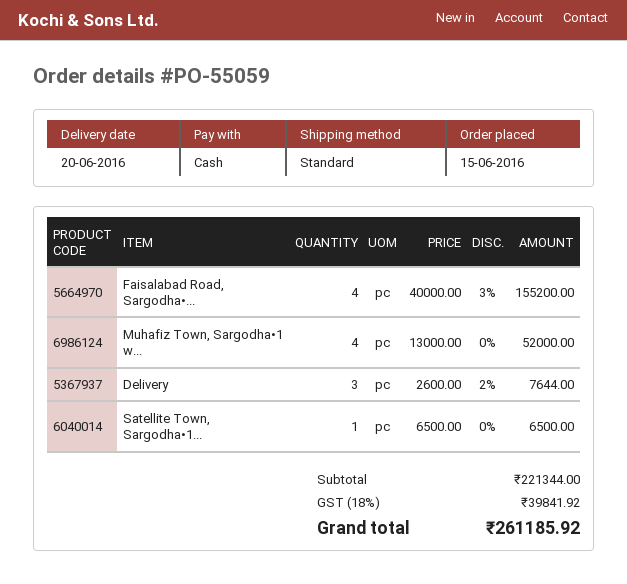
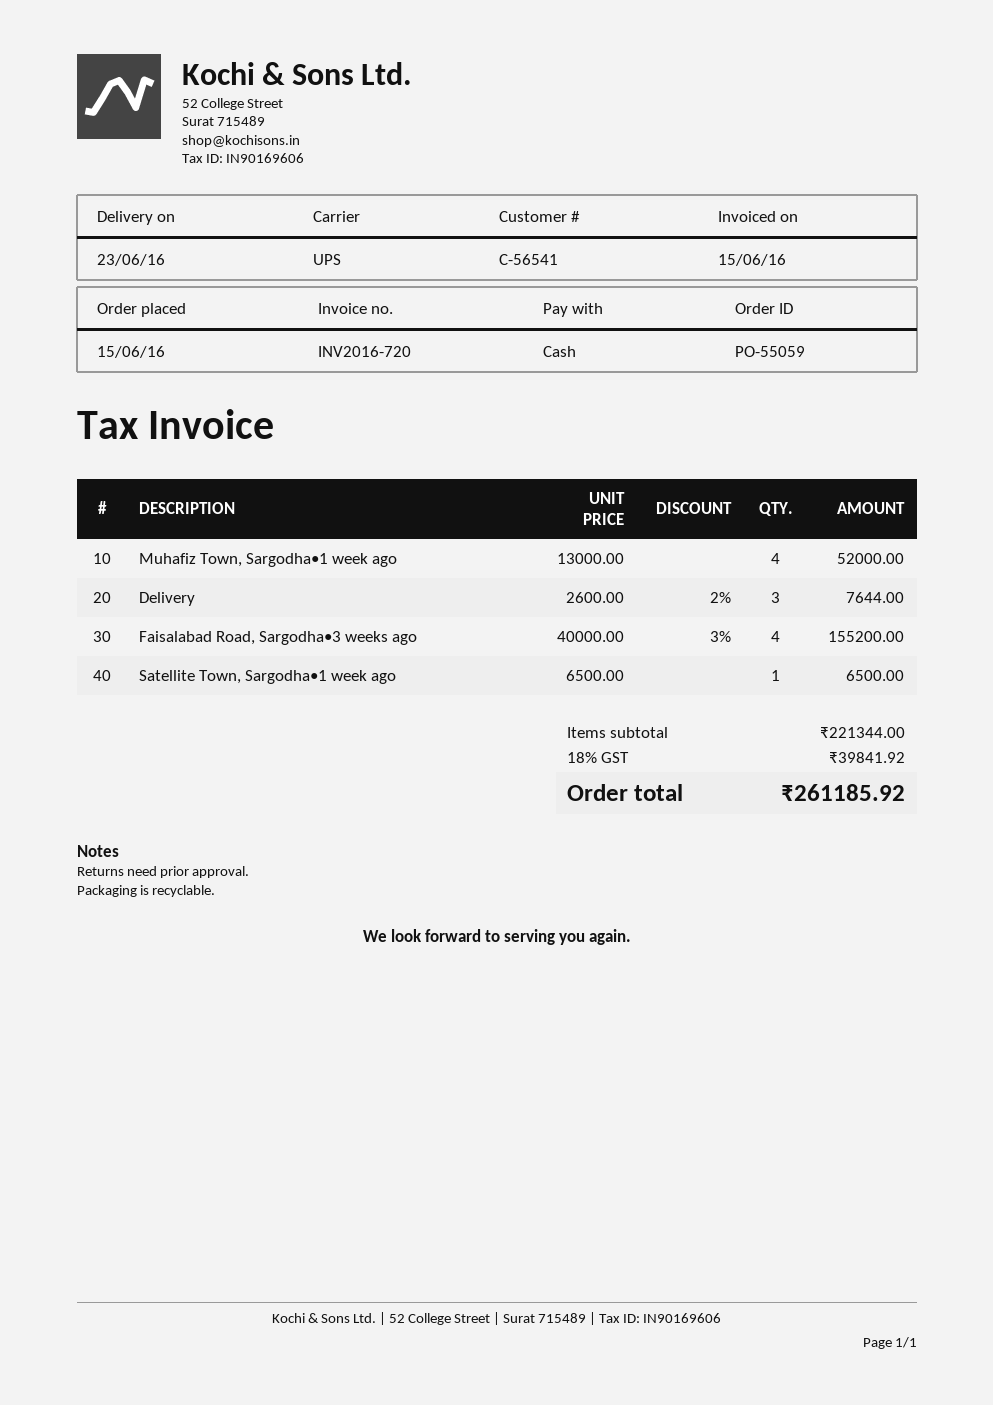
delivery date: 2016-06-20 -> 2016-06-23
shipping method: standard -> UPS

